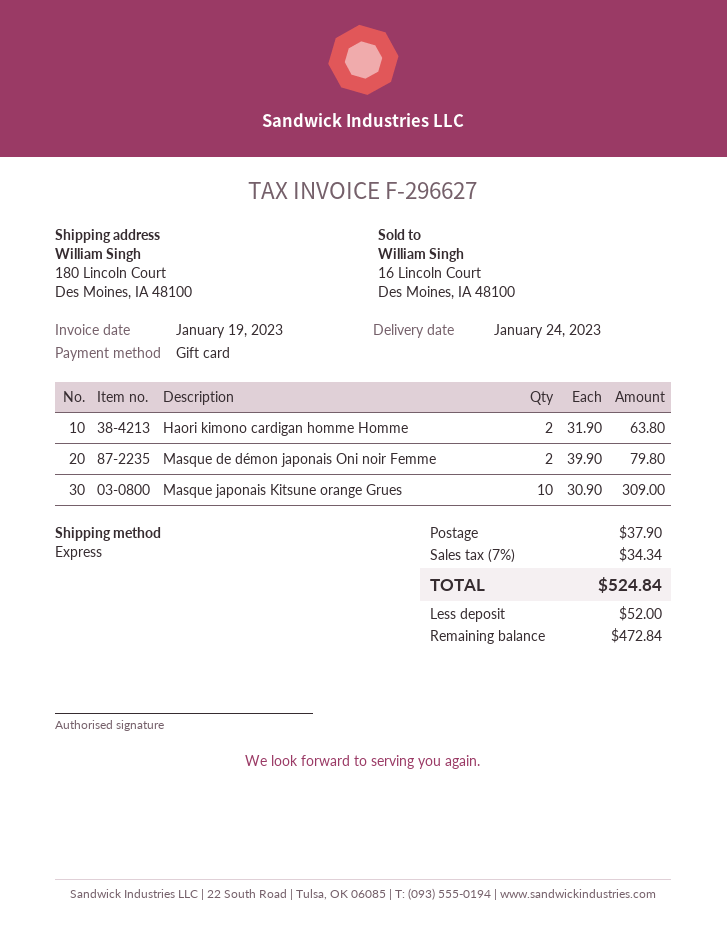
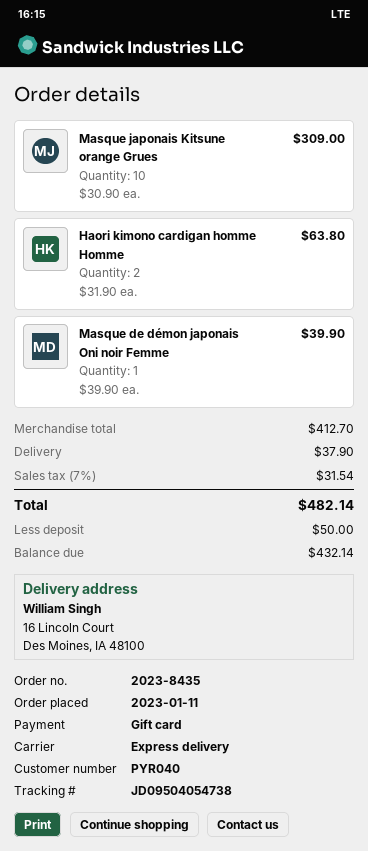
ship to: 180 Lincoln Court, Des Moines, IA 48100 -> 16 Lincoln Court, Des Moines, IA 48100
Masque de démon japonais Oni noir Femme: 2 x 39.90 = 79.80 -> 1 x 39.90 = 39.90
tax: 7% = 34.34 -> 7% = 31.54
total: 524.84 -> 482.14
deposit: 52.00 -> 50.00
balance: 472.84 -> 432.14

